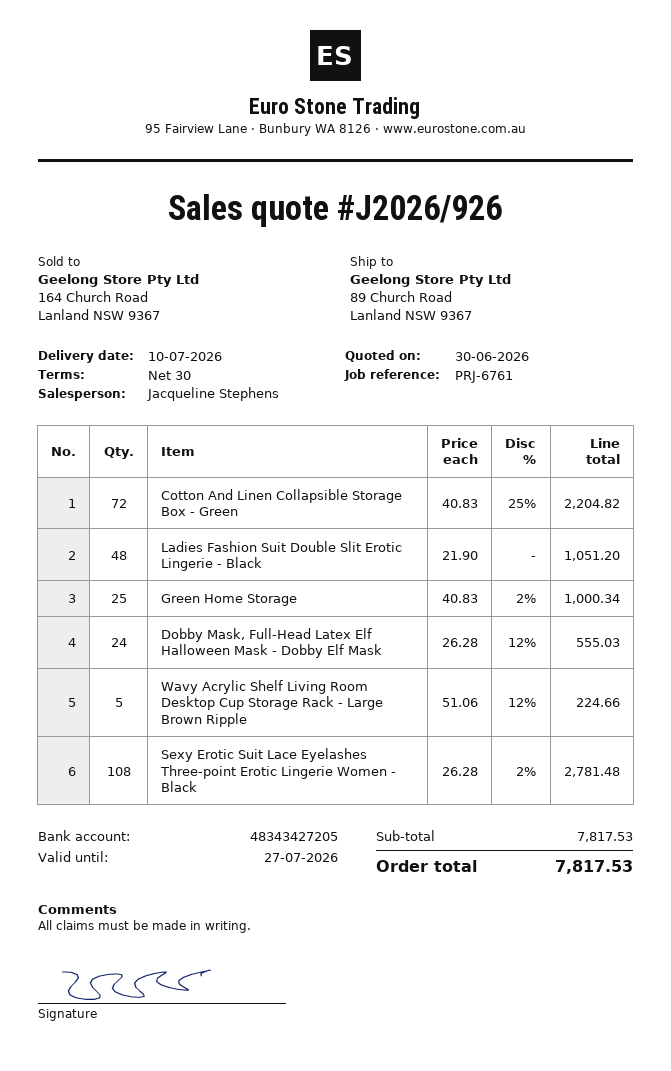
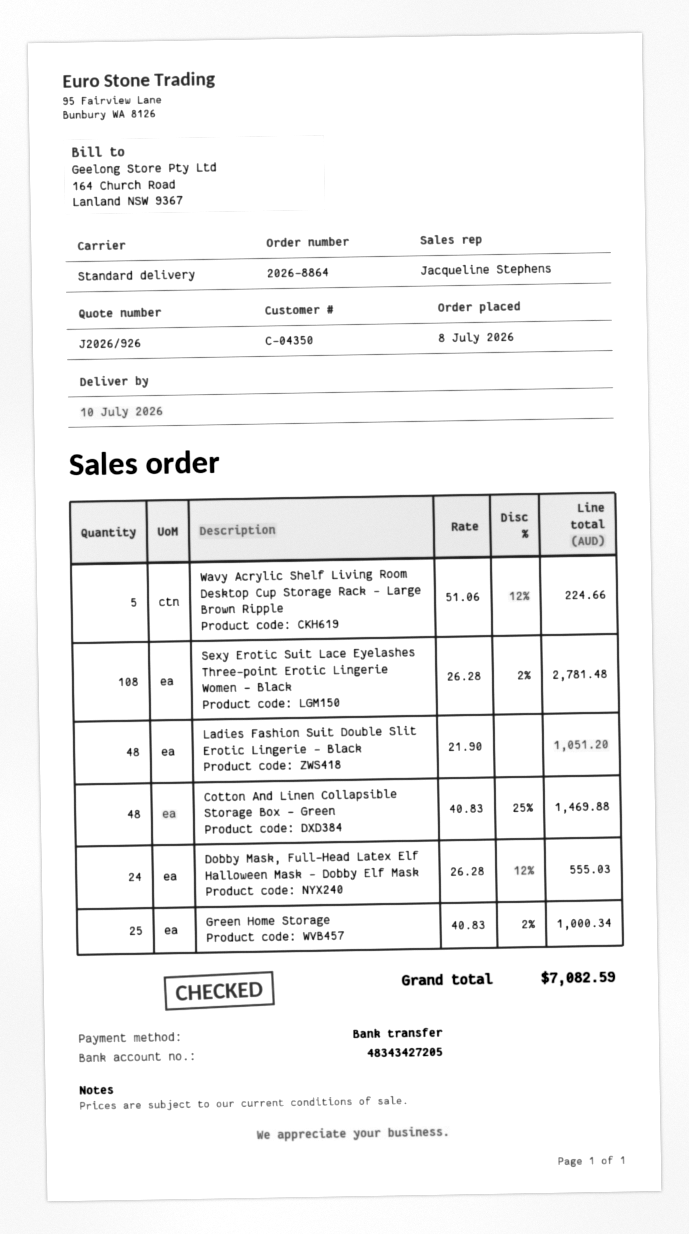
Cotton And Linen Collapsible Storage Box - Green: 72 x 40.83 - 25% = 2204.82 -> 48 x 40.83 - 25% = 1469.88
total: 7817.53 -> 7082.59

